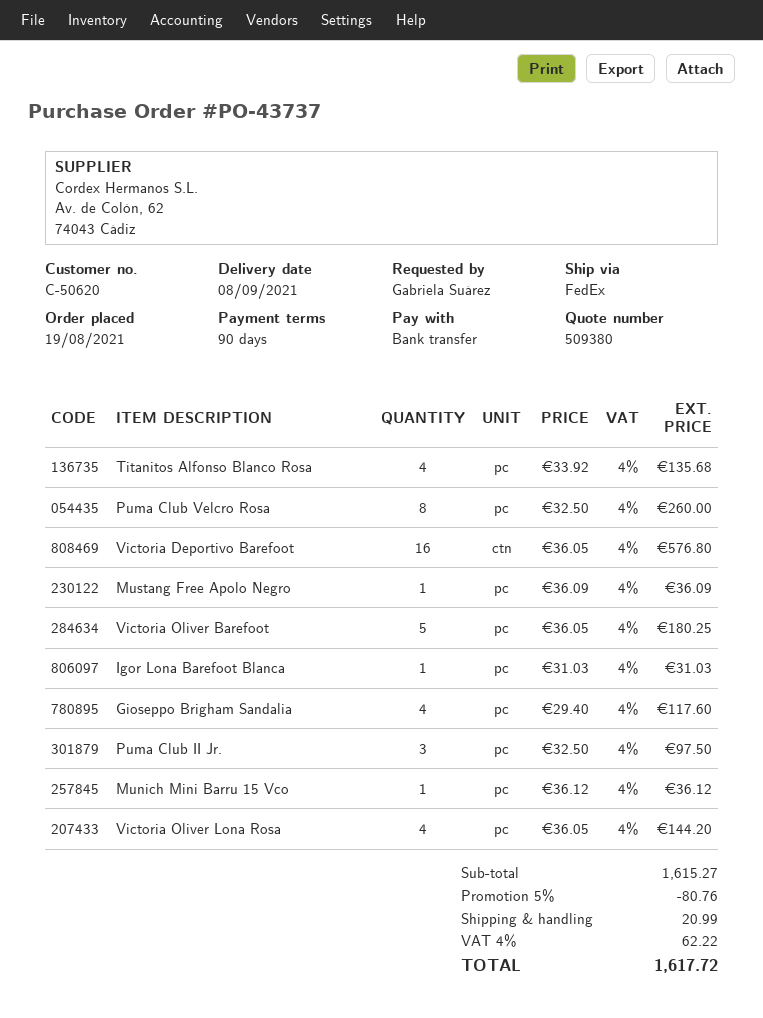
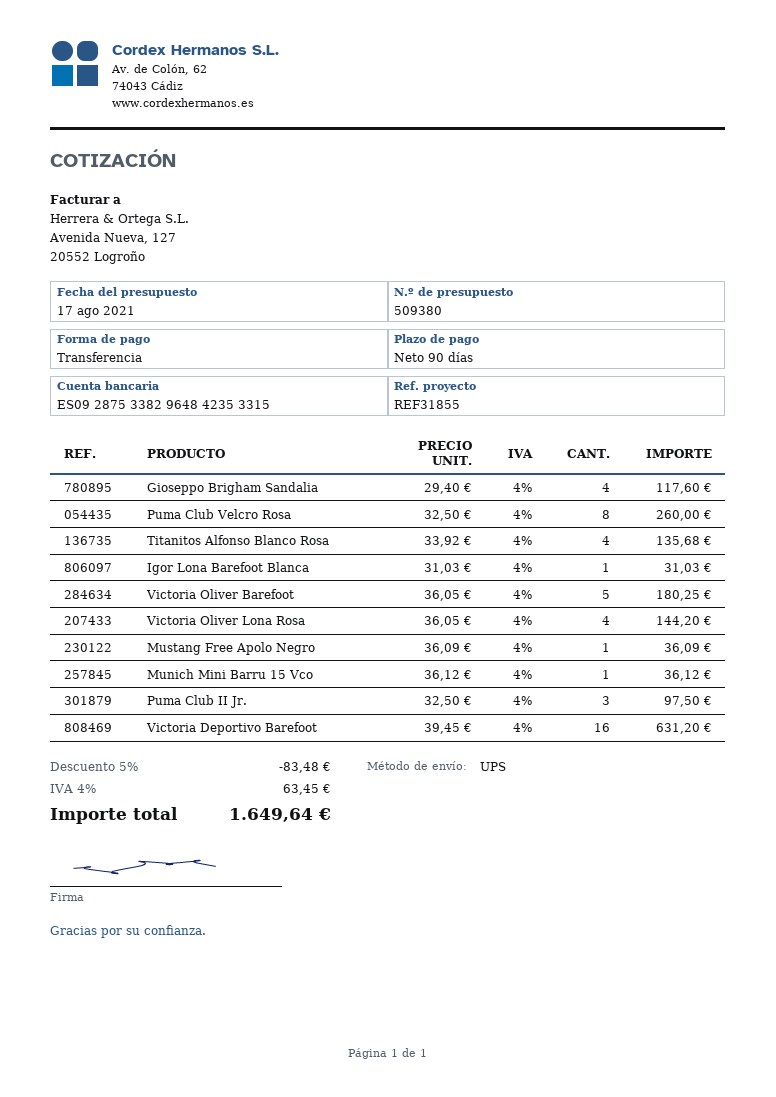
shipping method: FedEx -> UPS
Victoria Deportivo Barefoot: 16 x 36.05 = 576.80 -> 16 x 39.45 = 631.20
discount: 5% = 80.76 -> 5% = 83.48
shipping: 20.99 -> none
tax: 4% = 62.22 -> 4% = 63.45
total: 1617.72 -> 1649.64

